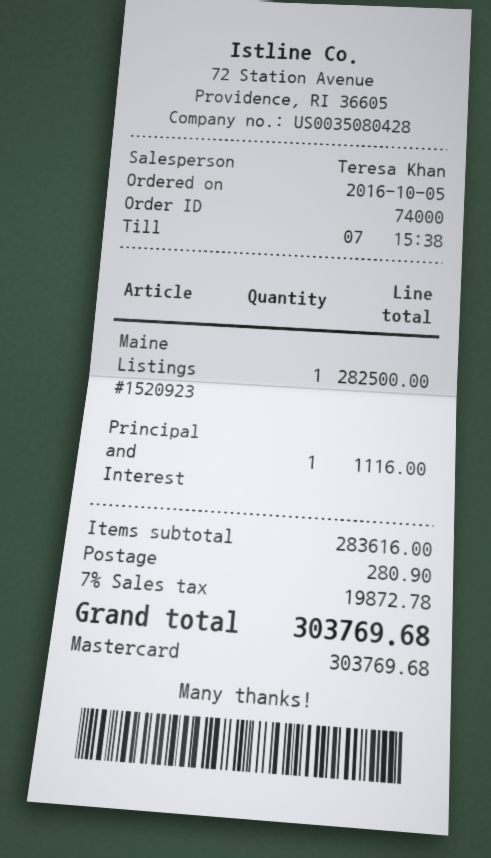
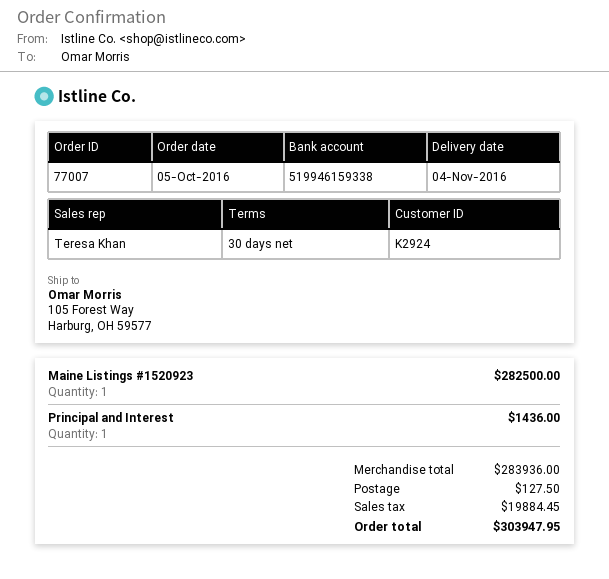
order number: 74000 -> 77007
Principal and Interest: 1 for 1116.00 -> 1 for 1436.00
subtotal: 283616.00 -> 283936.00
shipping: 280.90 -> 127.50
tax: 19872.78 -> 19884.45
total: 303769.68 -> 303947.95

